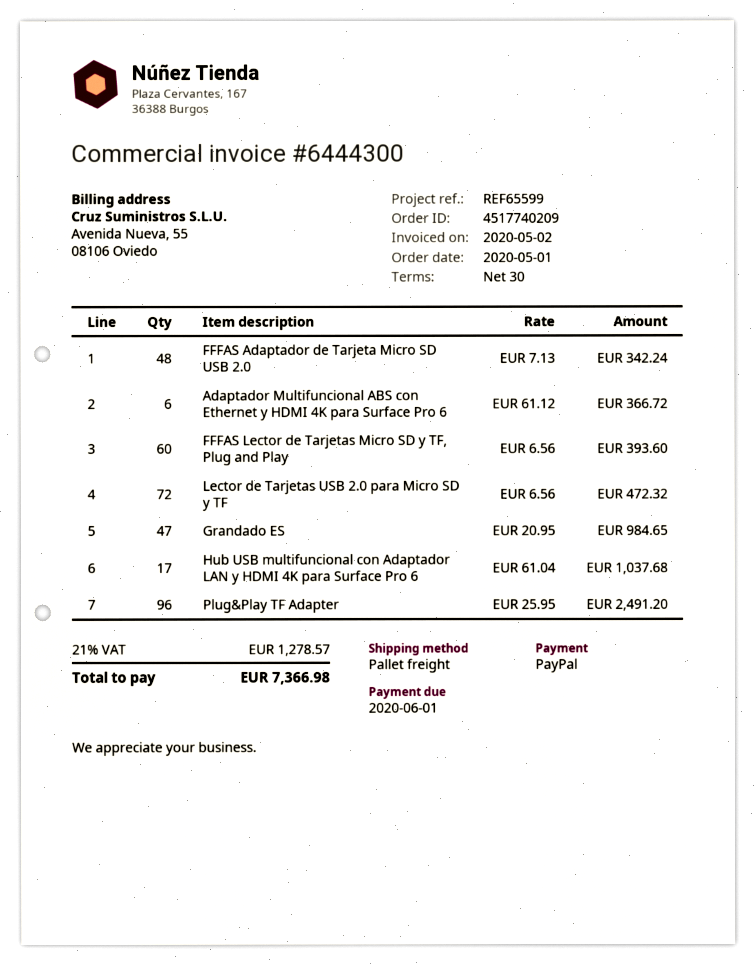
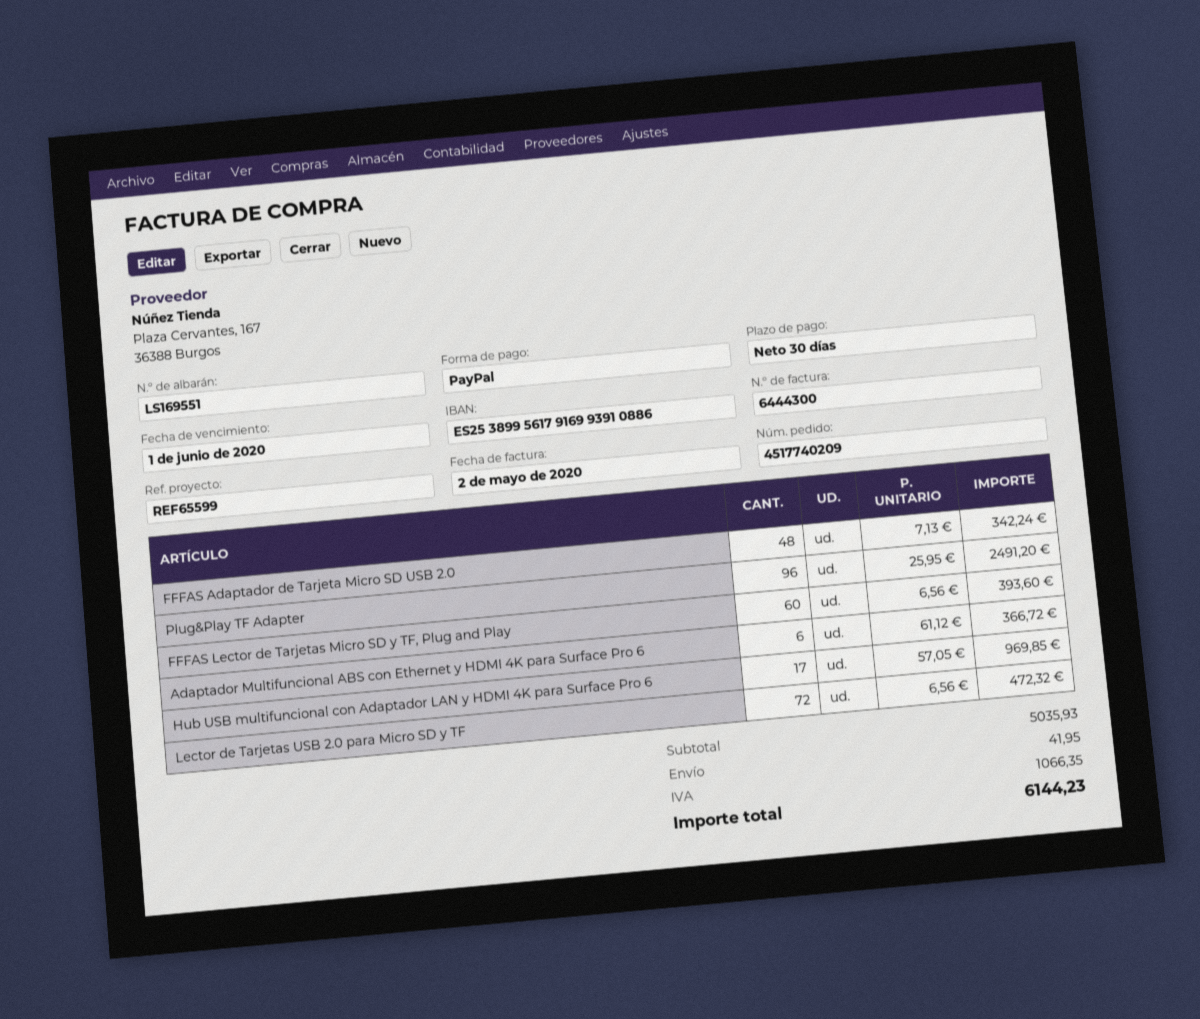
Grandado ES: 47 x 20.95 = 984.65 -> none
Hub USB multifuncional con Adaptador LAN y HDMI 4K para Surface Pro 6: 17 x 61.04 = 1037.68 -> 17 x 57.05 = 969.85
shipping: none -> 41.95
tax: 1278.57 -> 1066.35
total: 7366.98 -> 6144.23

